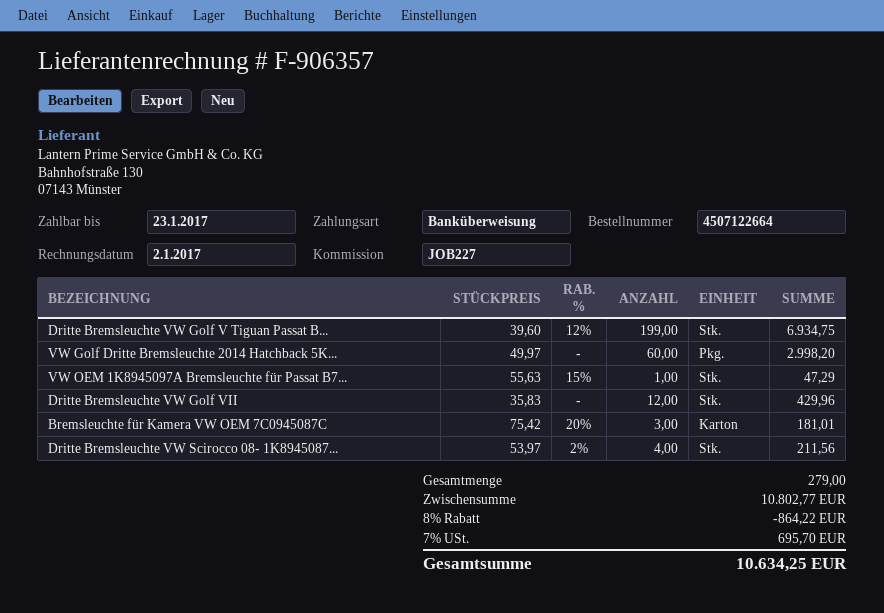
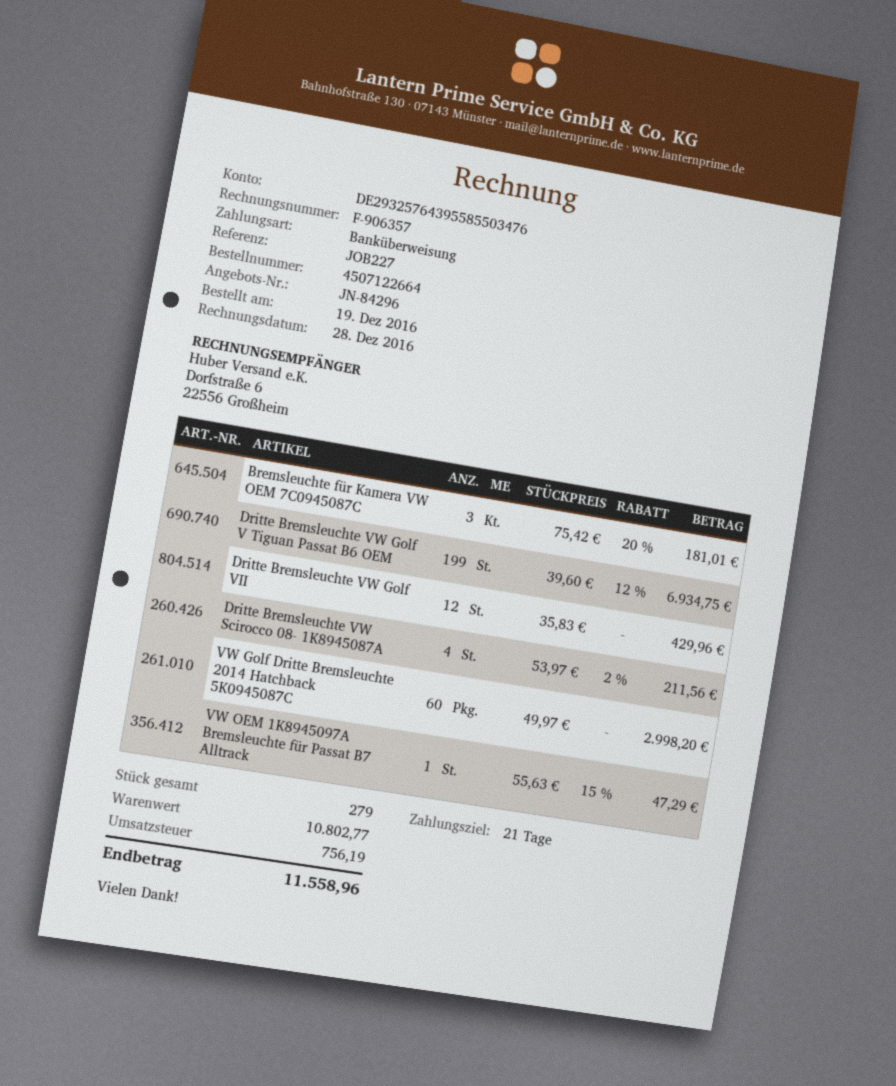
invoice date: 2017-01-02 -> 2016-12-28
discount: 8% = 864.22 -> none
tax: 695.70 -> 756.19
total: 10634.25 -> 11558.96

